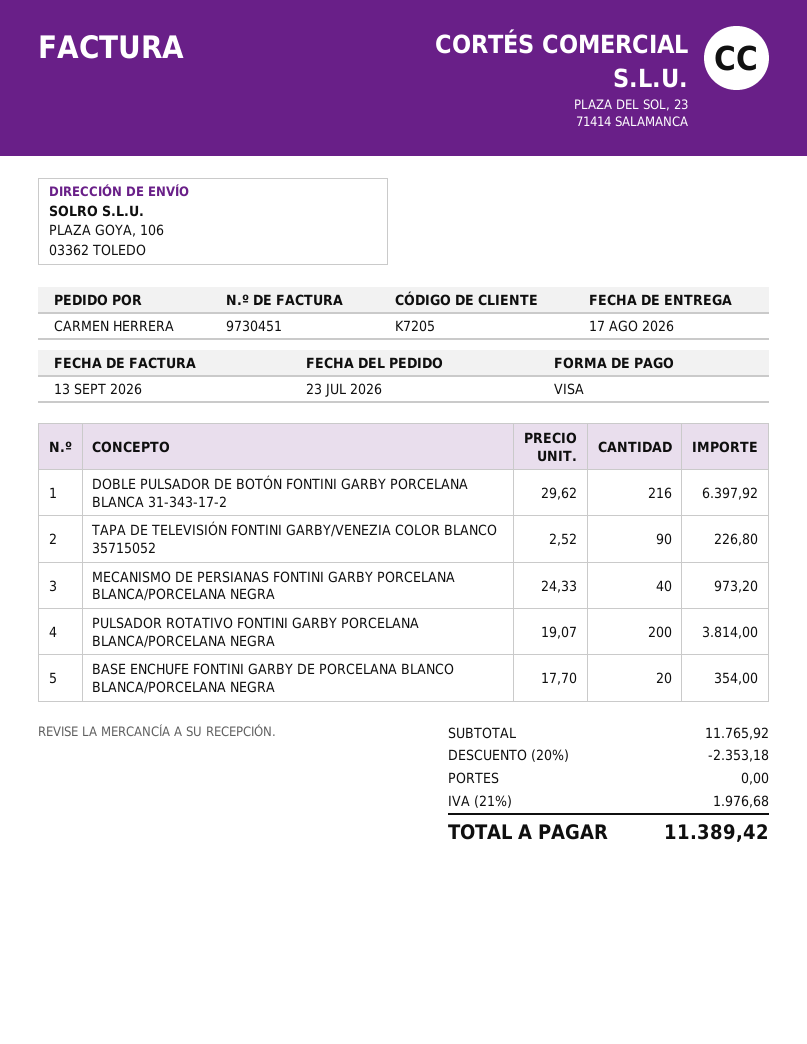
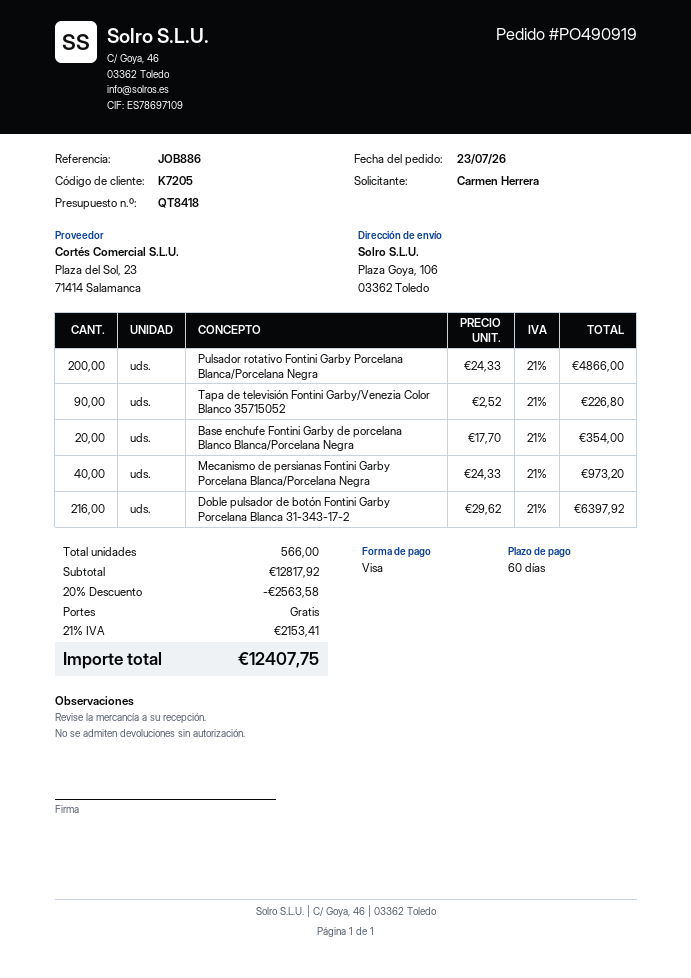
PULSADOR ROTATIVO FONTINI GARBY PORCELANA BLANCA/PORCELANA NEGRA: 200 x 19.07 = 3814.00 -> 200 x 24.33 = 4866.00
subtotal: 11765.92 -> 12817.92
discount: 20% = 2353.18 -> 20% = 2563.58
tax: 21% = 1976.68 -> 21% = 2153.41
total: 11389.42 -> 12407.75

